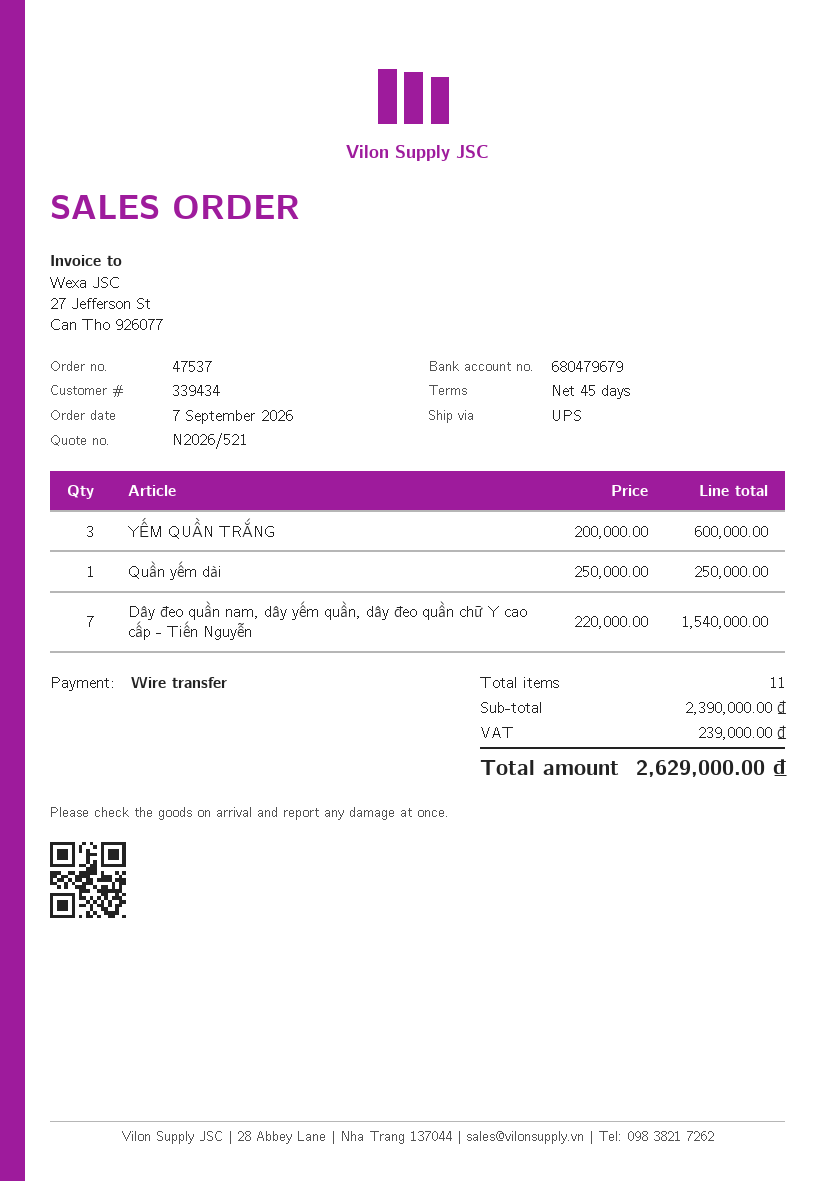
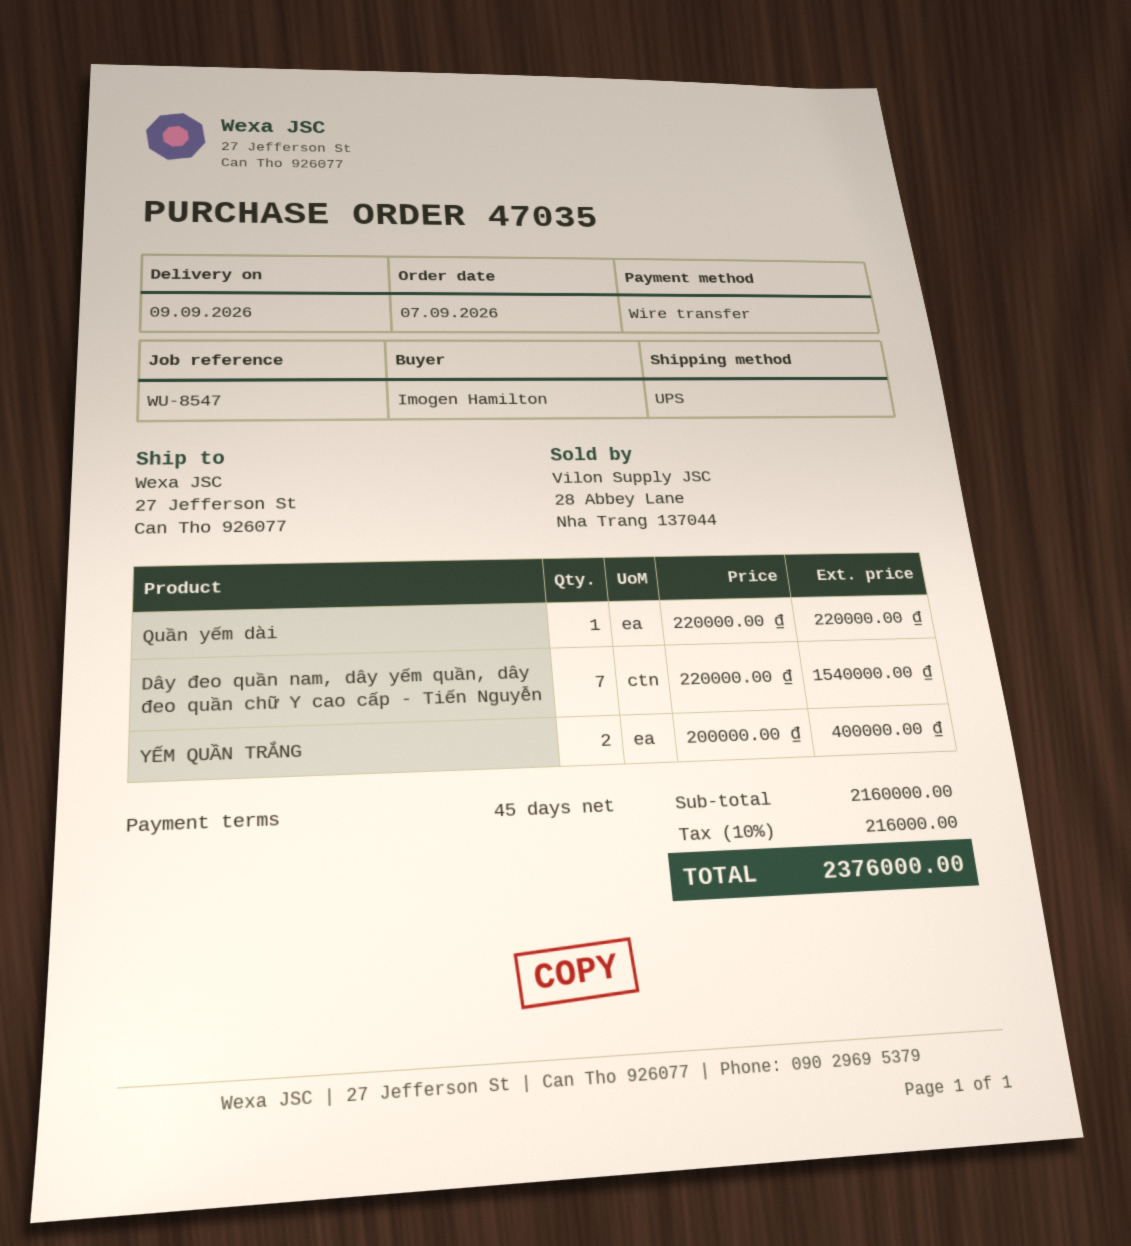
order number: 47537 -> 47035
YẾM QUẦN TRẮNG: 3 x 200000.00 = 600000.00 -> 2 x 200000.00 = 400000.00
Quần yếm dài: 1 x 250000.00 = 250000.00 -> 1 x 220000.00 = 220000.00
subtotal: 2390000.00 -> 2160000.00
tax: 239000.00 -> 216000.00
total: 2629000.00 -> 2376000.00

